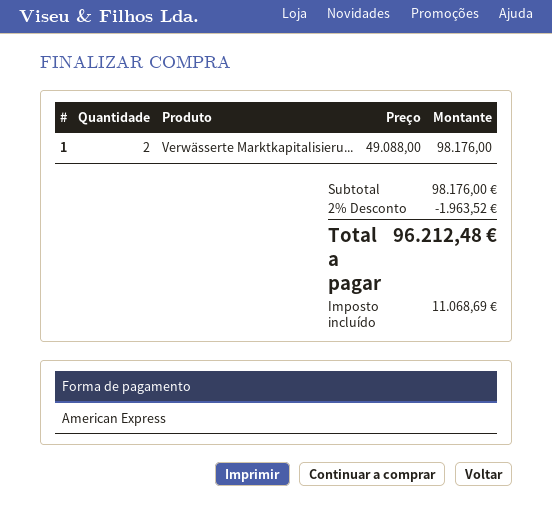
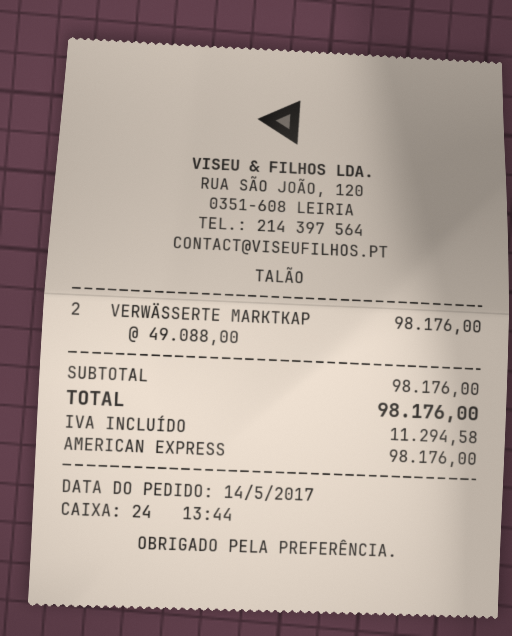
discount: 2% = 1963.52 -> none
tax: 11068.69 -> 11294.58
total: 96212.48 -> 98176.00

